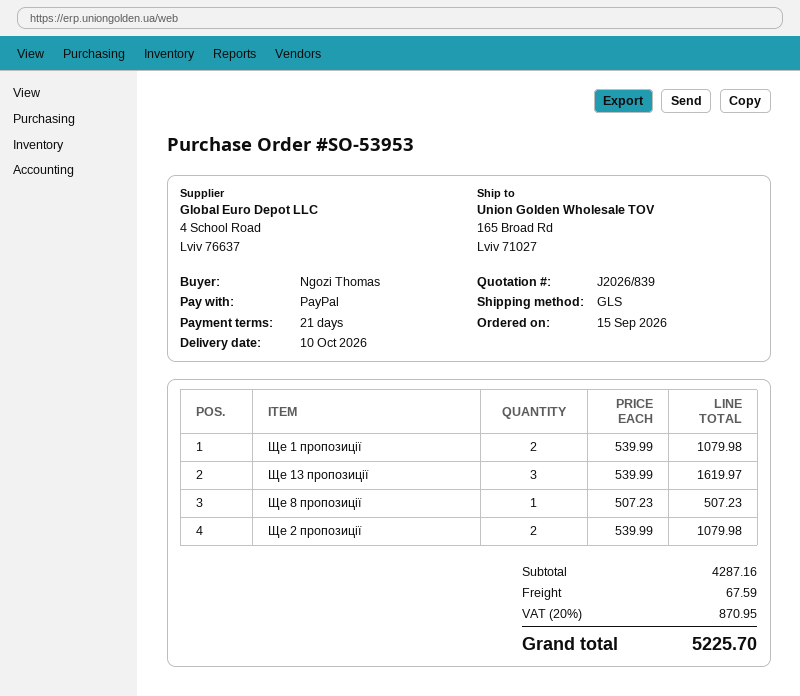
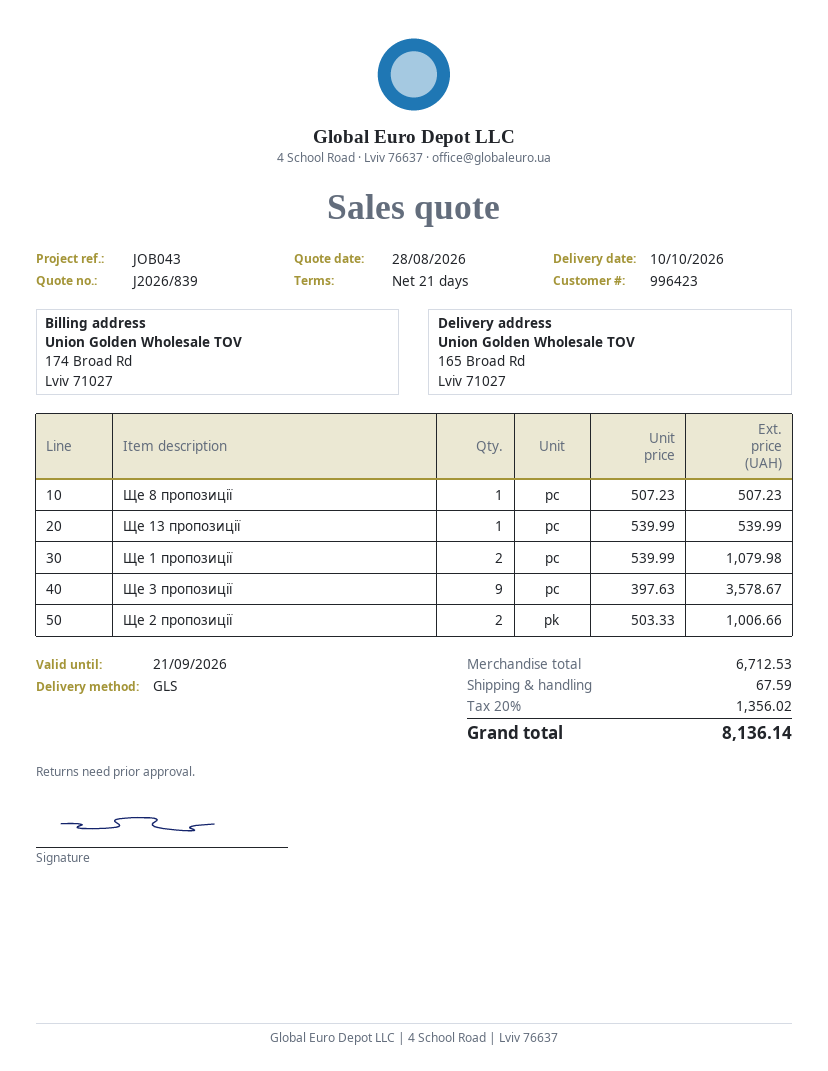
Ще 13 пропозиції: 3 x 539.99 = 1619.97 -> 1 x 539.99 = 539.99
Ще 2 пропозиції: 2 x 539.99 = 1079.98 -> 2 x 503.33 = 1006.66
Ще 3 пропозиції: none -> 9 x 397.63 = 3578.67
subtotal: 4287.16 -> 6712.53
tax: 20% = 870.95 -> 20% = 1356.02
total: 5225.70 -> 8136.14

